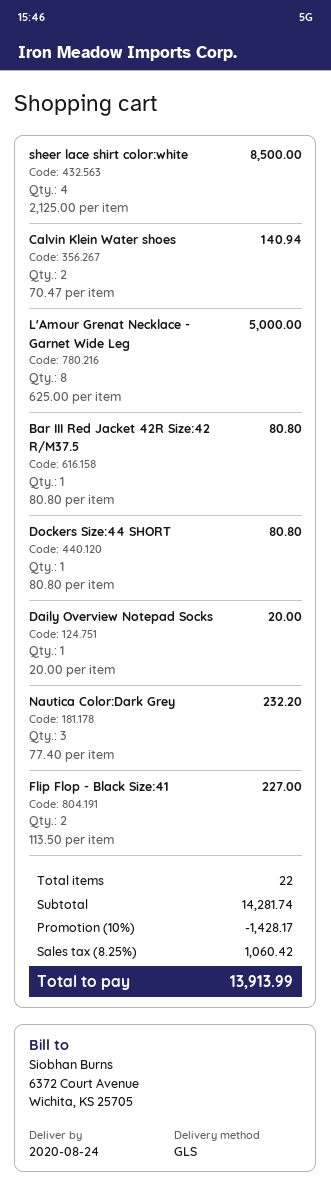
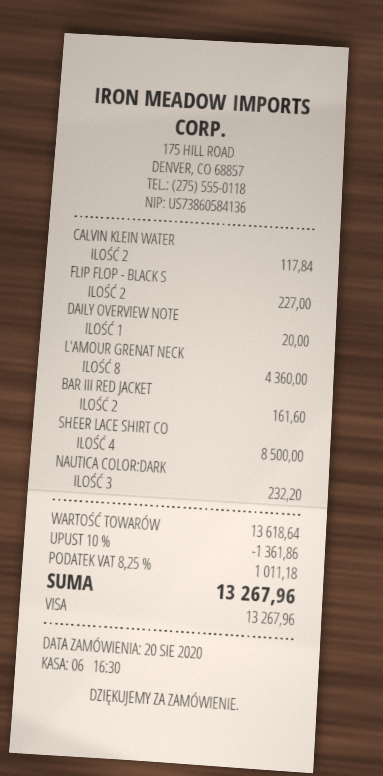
Calvin Klein Water shoes: 2 for 140.94 -> 2 for 117.84
L'Amour Grenat Necklace - Garnet Wide Leg: 8 for 5000.00 -> 8 for 4360.00
Bar III Red Jacket 42R Size:42 R/M37.5: 1 for 80.80 -> 2 for 161.60
Dockers Size:44 SHORT: 1 for 80.80 -> none
subtotal: 14281.74 -> 13618.64
discount: 10% = 1428.17 -> 10% = 1361.86
tax: 8.25% = 1060.42 -> 8.25% = 1011.18
total: 13913.99 -> 13267.96

